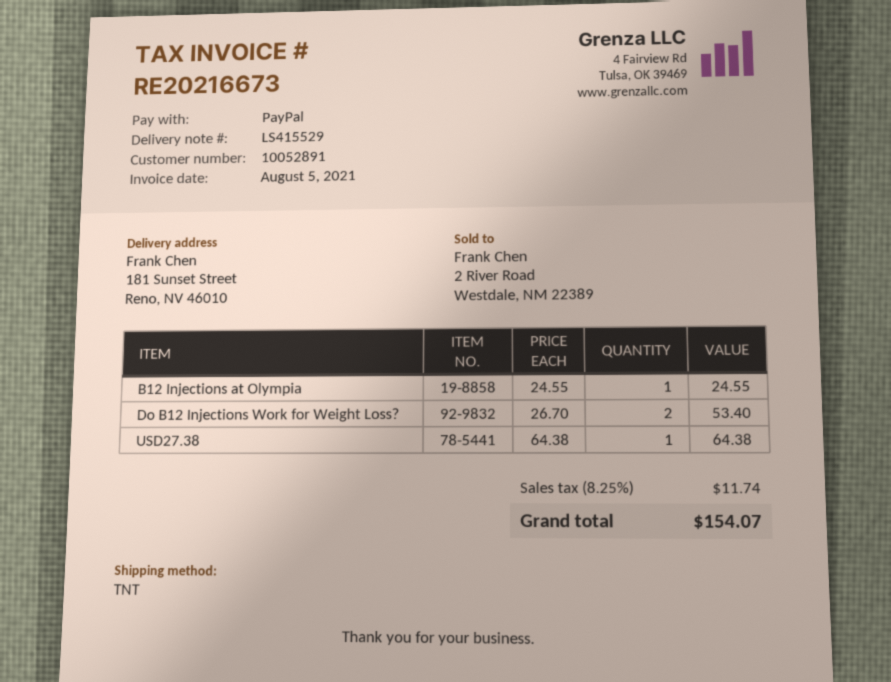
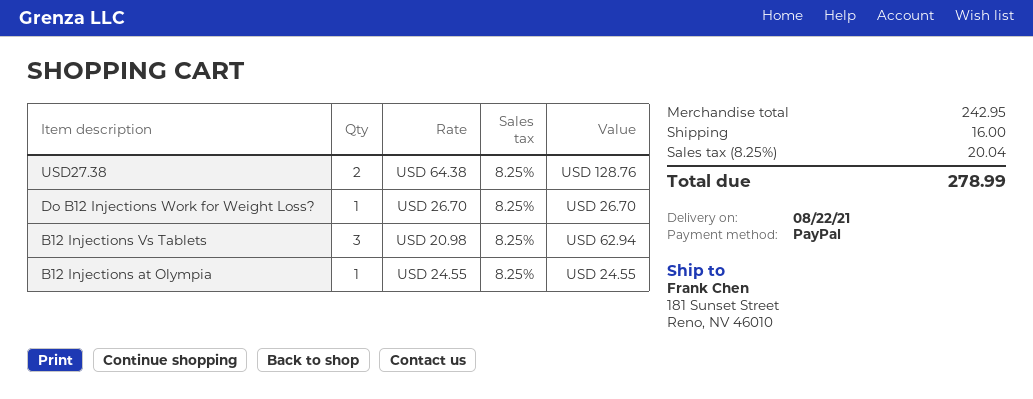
Do B12 Injections Work for Weight Loss?: 2 x 26.70 = 53.40 -> 1 x 26.70 = 26.70
USD27.38: 1 x 64.38 = 64.38 -> 2 x 64.38 = 128.76
B12 Injections Vs Tablets: none -> 3 x 20.98 = 62.94
shipping: none -> 16.00
tax: 8.25% = 11.74 -> 8.25% = 20.04
total: 154.07 -> 278.99

